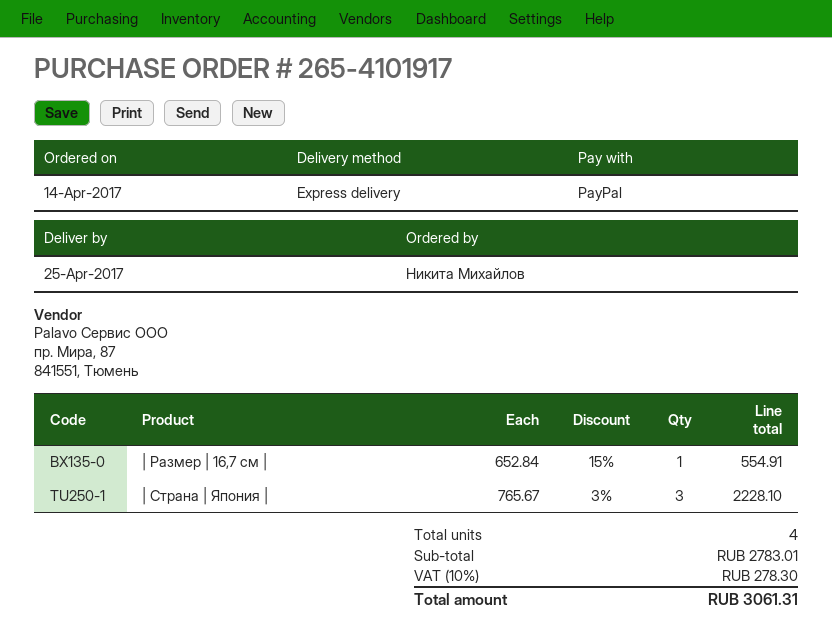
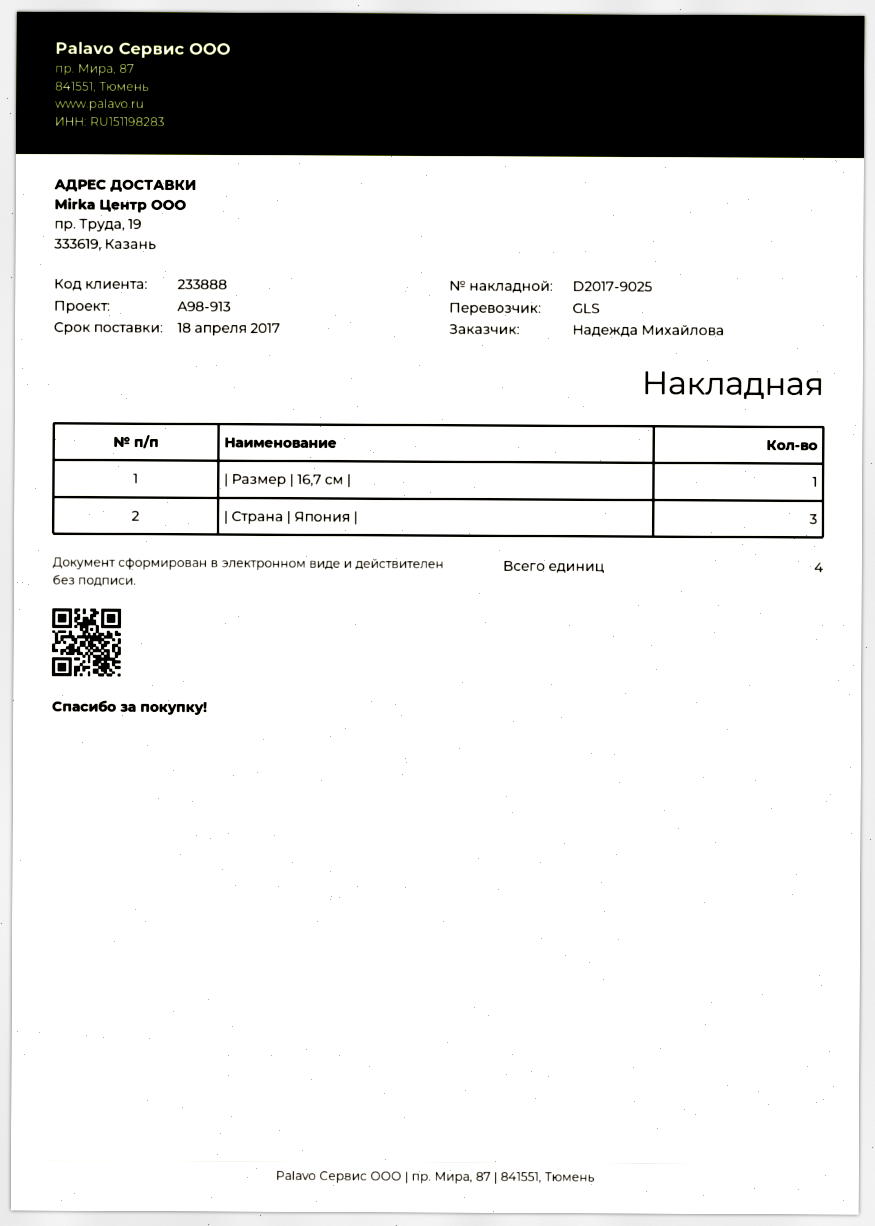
delivery date: 2017-04-25 -> 2017-04-18
ordered by: Никита Михайлов -> Надежда Михайлова
shipping method: express -> GLS

